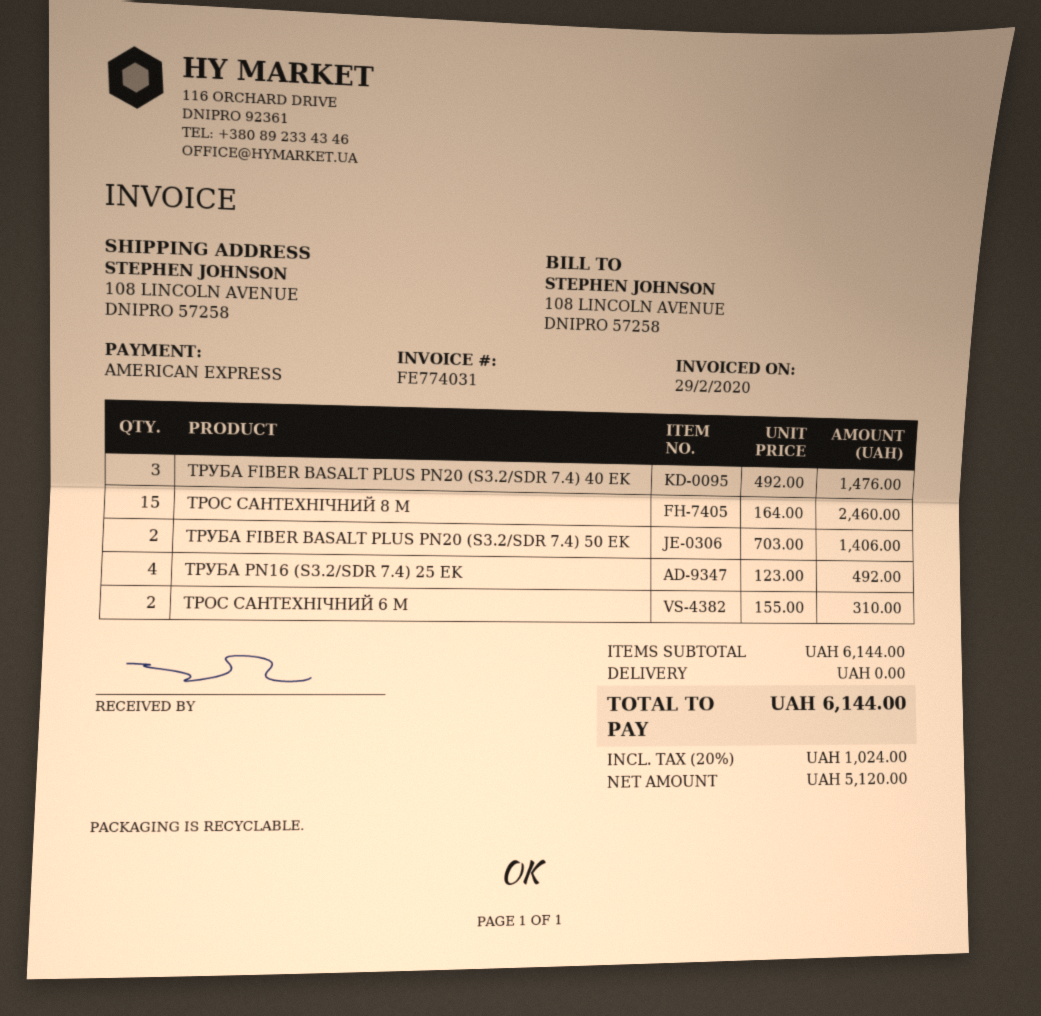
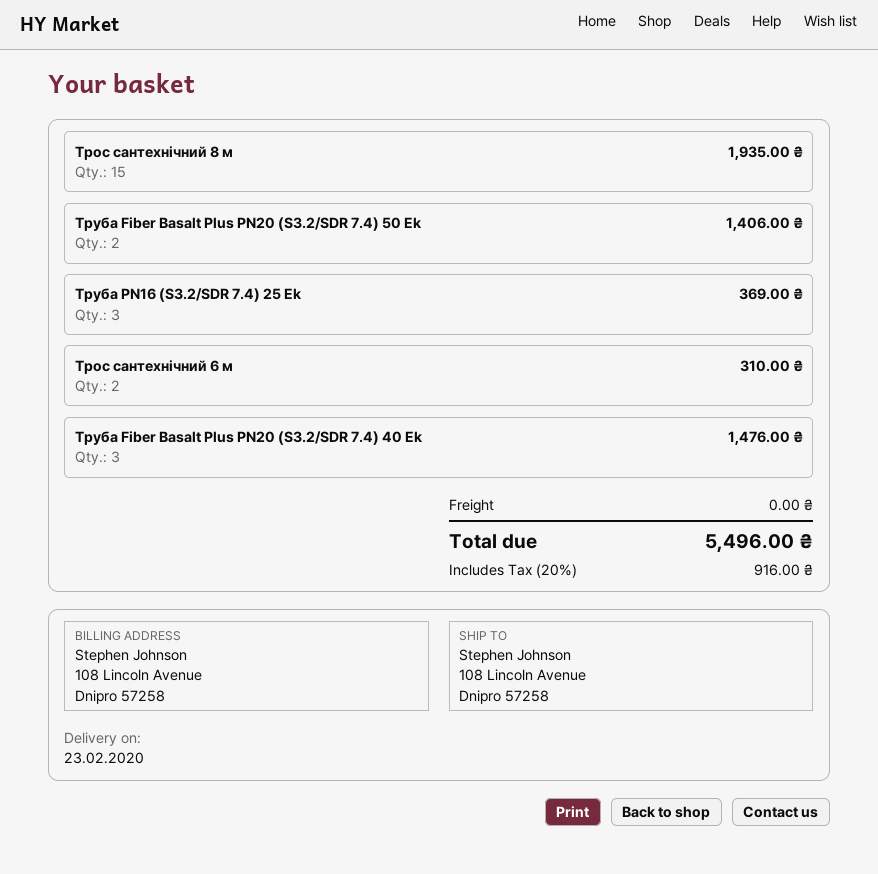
ТРОС САНТЕХНІЧНИЙ 8 М: 15 for 2460.00 -> 15 for 1935.00
ТРУБА PN16 (S3.2/SDR 7.4) 25 EK: 4 for 492.00 -> 3 for 369.00
tax: 20% = 1024.00 -> 20% = 916.00
total: 6144.00 -> 5496.00

